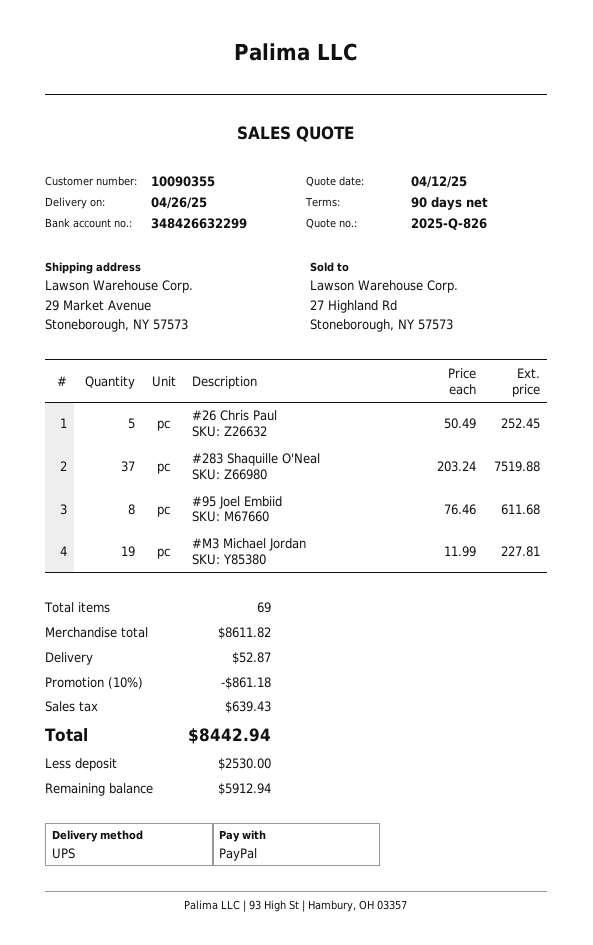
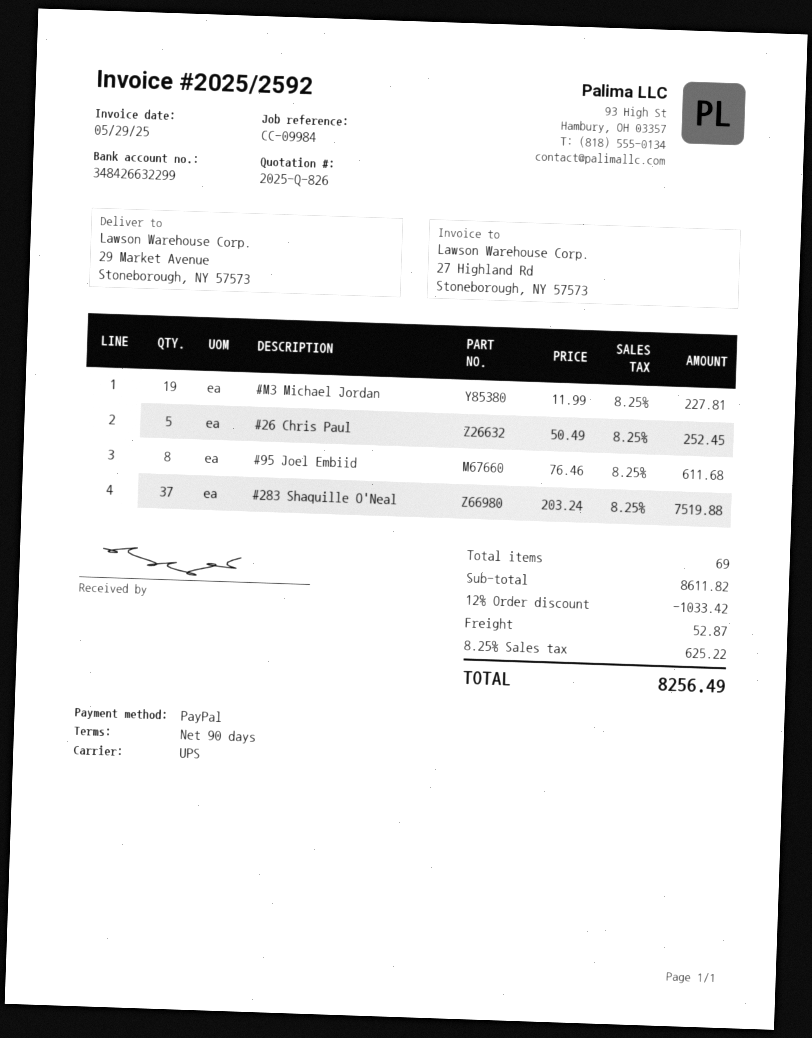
discount: 10% = 861.18 -> 12% = 1033.42
tax: 639.43 -> 625.22
total: 8442.94 -> 8256.49

